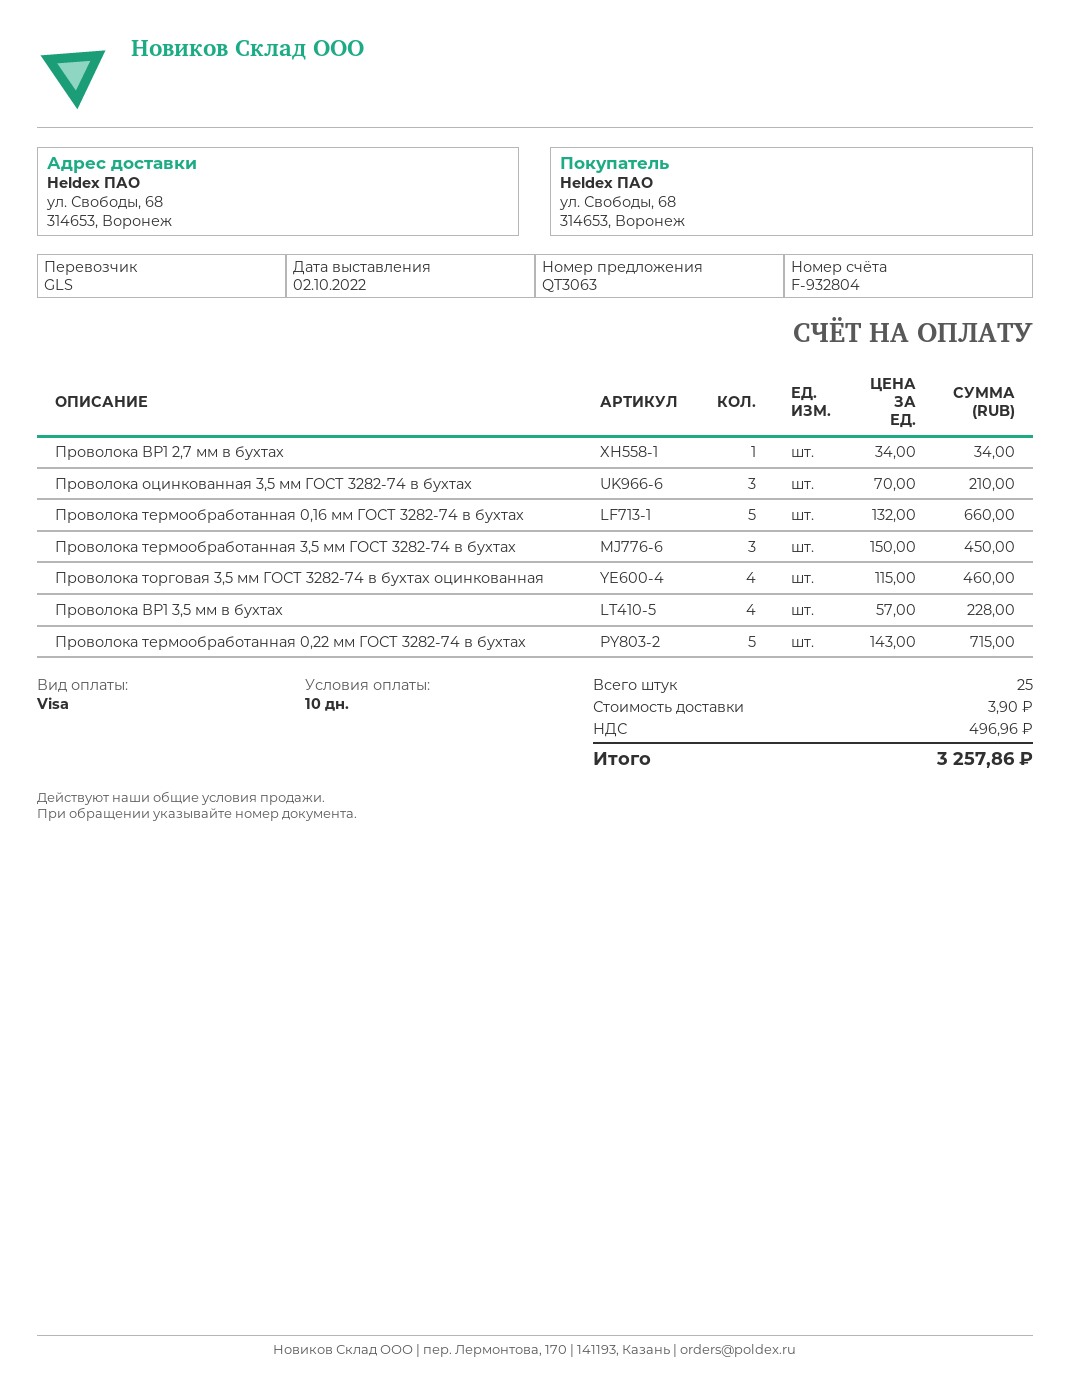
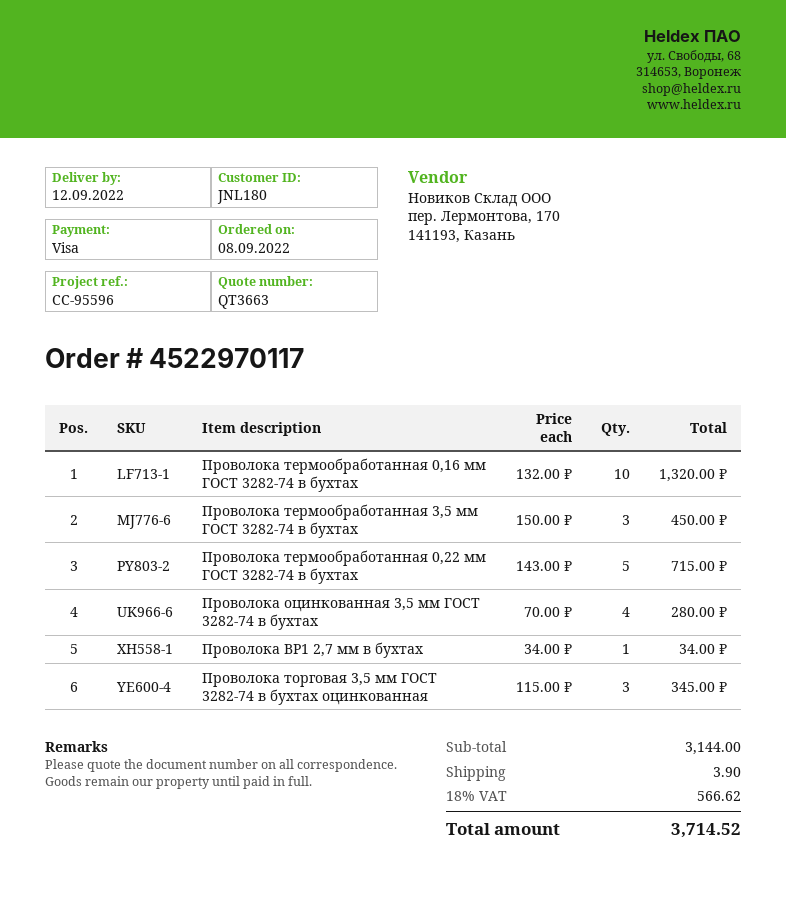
quote number: QT3063 -> QT3663
Проволока оцинкованная 3,5 мм ГОСТ 3282-74 в бухтах: 3 x 70.00 = 210.00 -> 4 x 70.00 = 280.00
Проволока термообработанная 0,16 мм ГОСТ 3282-74 в бухтах: 5 x 132.00 = 660.00 -> 10 x 132.00 = 1320.00
Проволока торговая 3,5 мм ГОСТ 3282-74 в бухтах оцинкованная: 4 x 115.00 = 460.00 -> 3 x 115.00 = 345.00
Проволока ВР1 3,5 мм в бухтах: 4 x 57.00 = 228.00 -> none
tax: 496.96 -> 566.62
total: 3257.86 -> 3714.52

